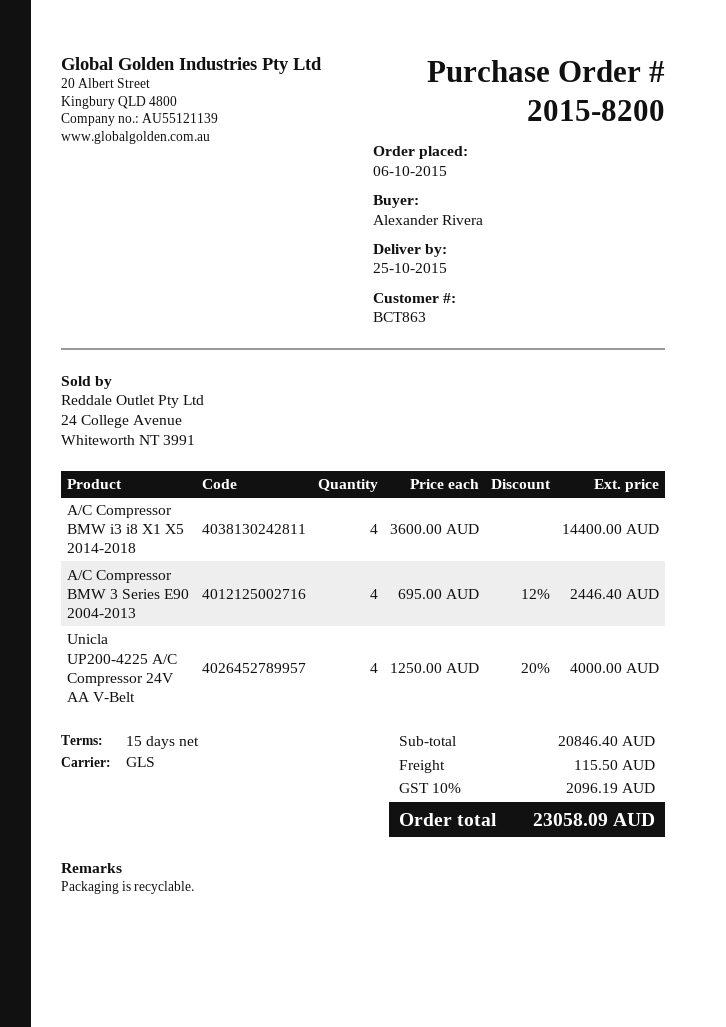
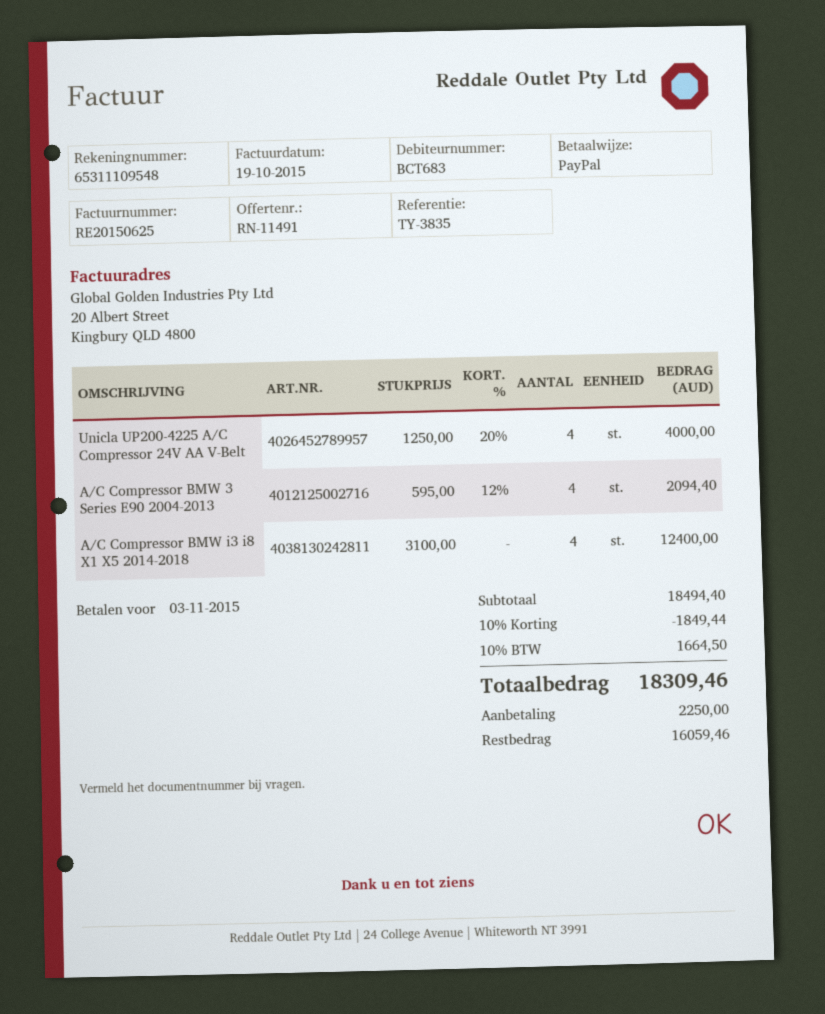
customer number: BCT863 -> BCT683
A/C Compressor BMW i3 i8 X1 X5 2014-2018: 4 x 3600.00 = 14400.00 -> 4 x 3100.00 = 12400.00
A/C Compressor BMW 3 Series E90 2004-2013: 4 x 695.00 - 12% = 2446.40 -> 4 x 595.00 - 12% = 2094.40
subtotal: 20846.40 -> 18494.40
discount: none -> 10% = 1849.44
shipping: 115.50 -> none
tax: 10% = 2096.19 -> 10% = 1664.50
total: 23058.09 -> 18309.46

